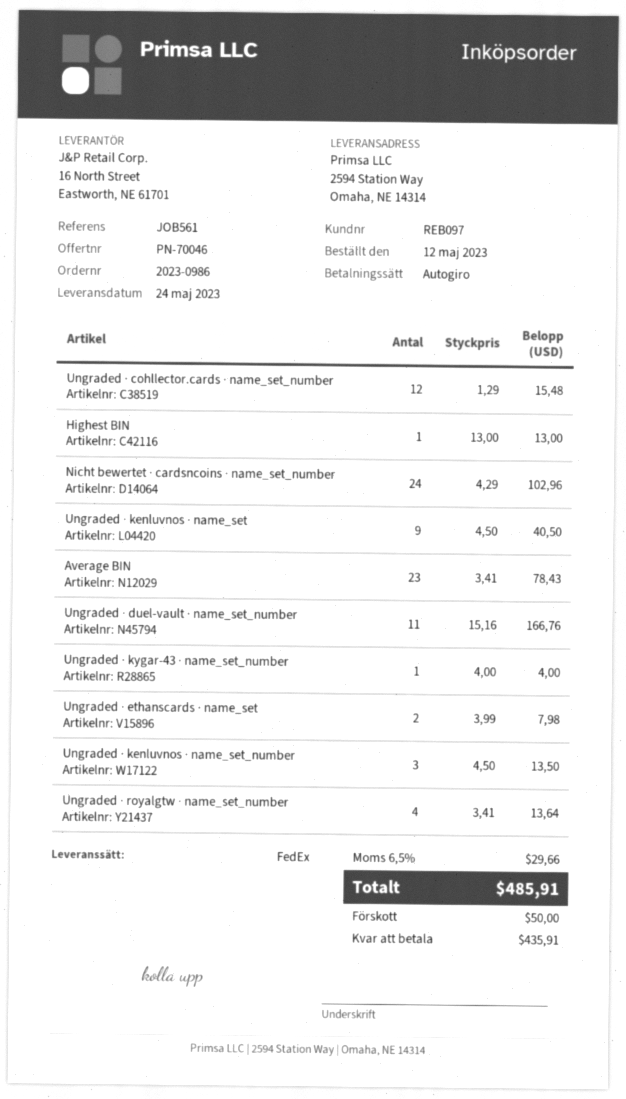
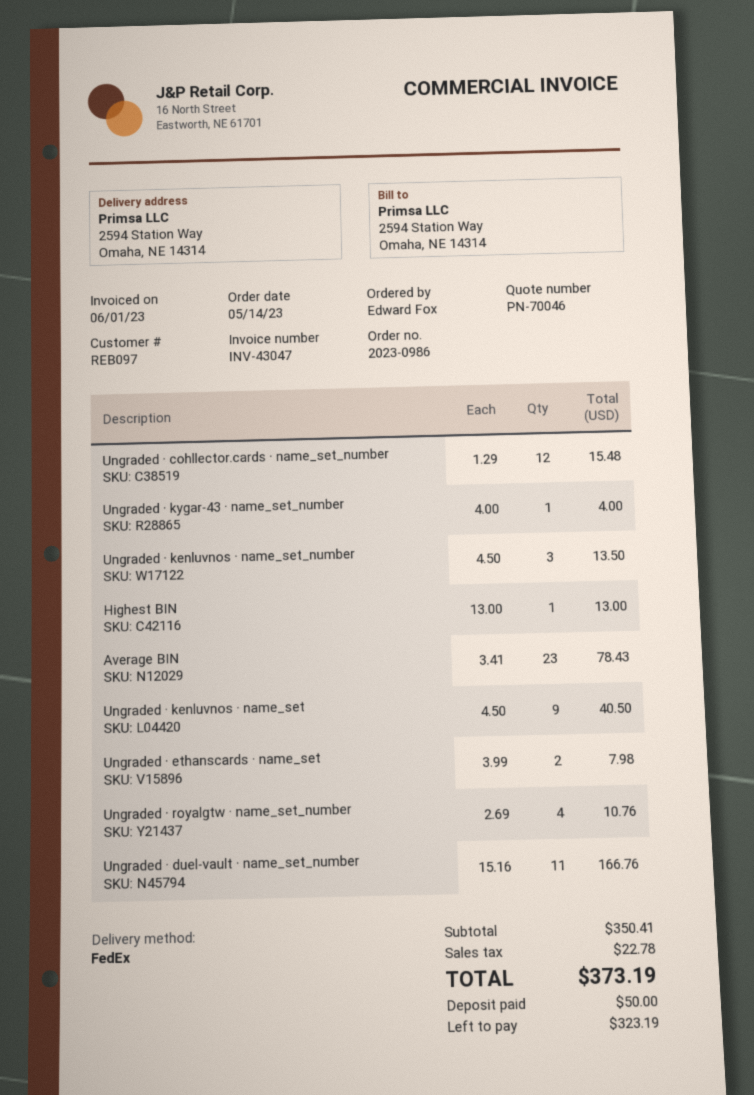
order date: 2023-05-12 -> 2023-05-14
Nicht bewertet · cardsncoins · name_set_number: 24 x 4.29 = 102.96 -> none
Ungraded · royalgtw · name_set_number: 4 x 3.41 = 13.64 -> 4 x 2.69 = 10.76
tax: 29.66 -> 22.78
total: 485.91 -> 373.19
balance: 435.91 -> 323.19

